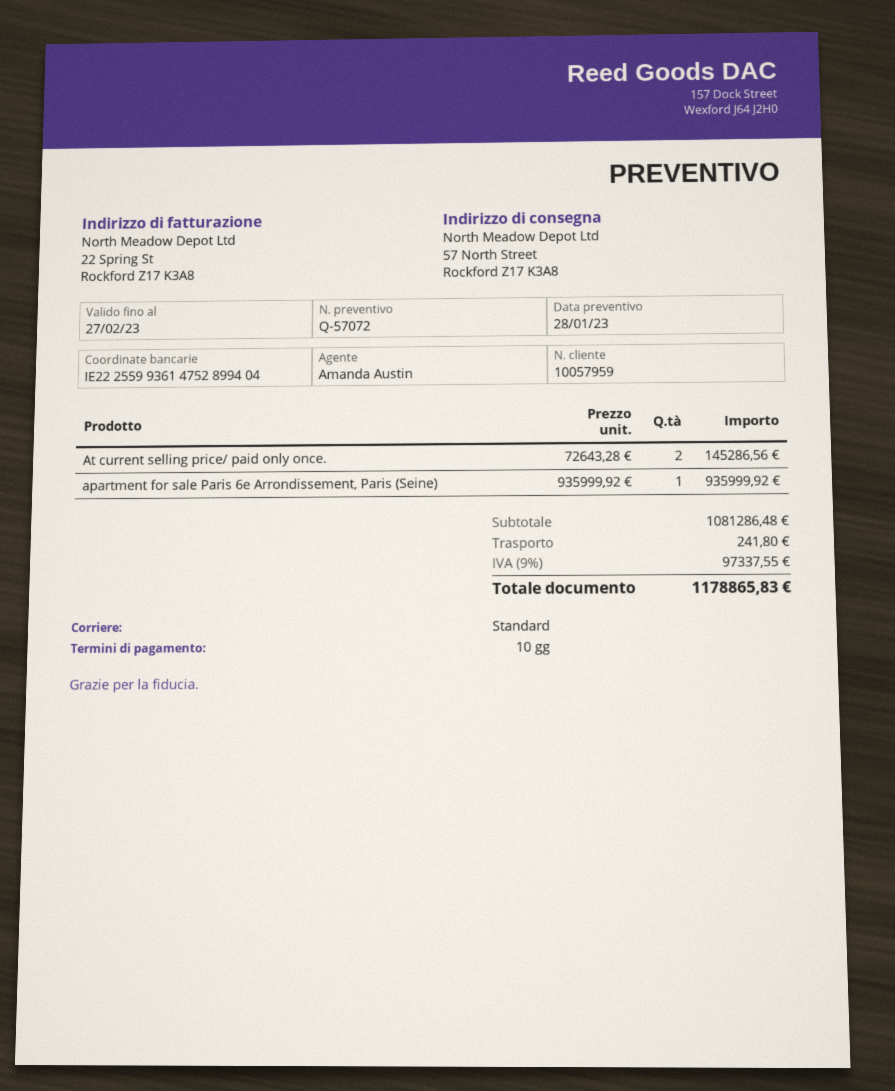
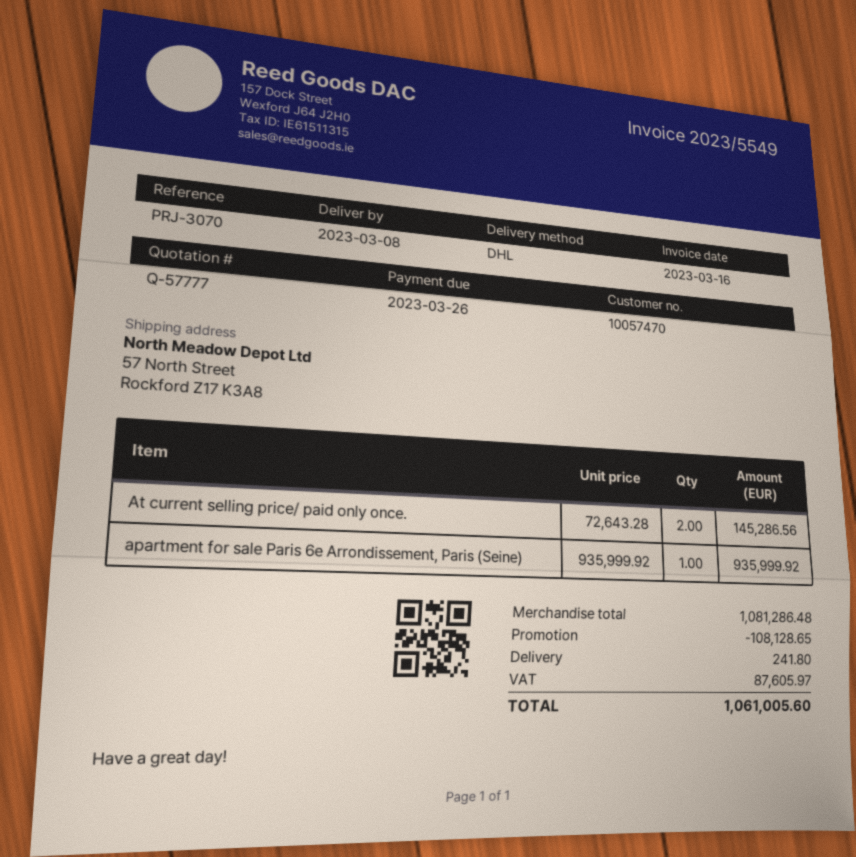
quote number: Q-57072 -> Q-57777
customer number: 10057959 -> 10057470
shipping method: standard -> DHL
discount: none -> 108128.65
tax: 97337.55 -> 87605.97
total: 1178865.83 -> 1061005.60

